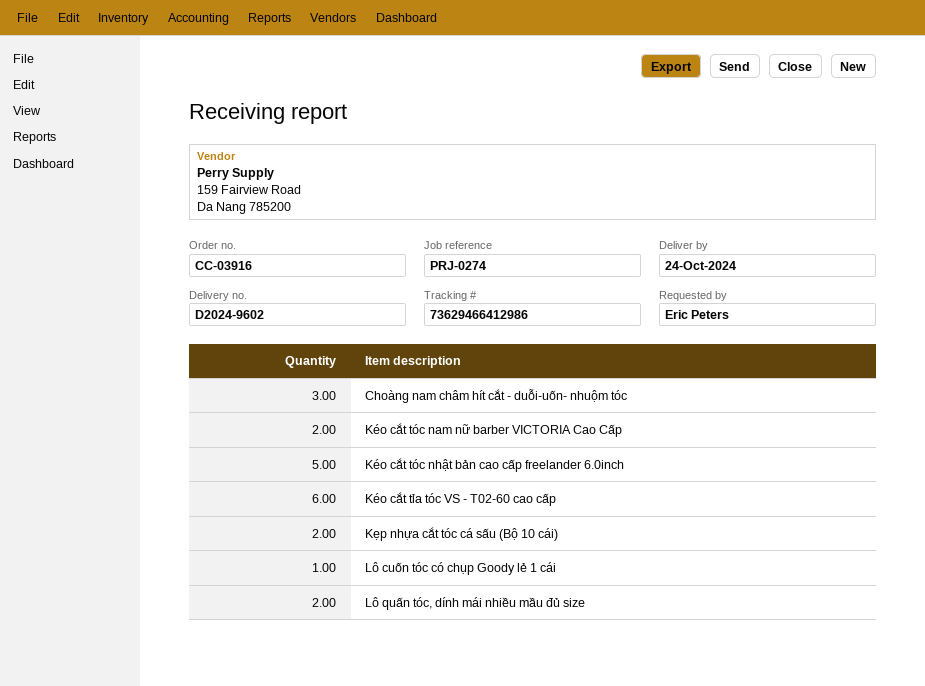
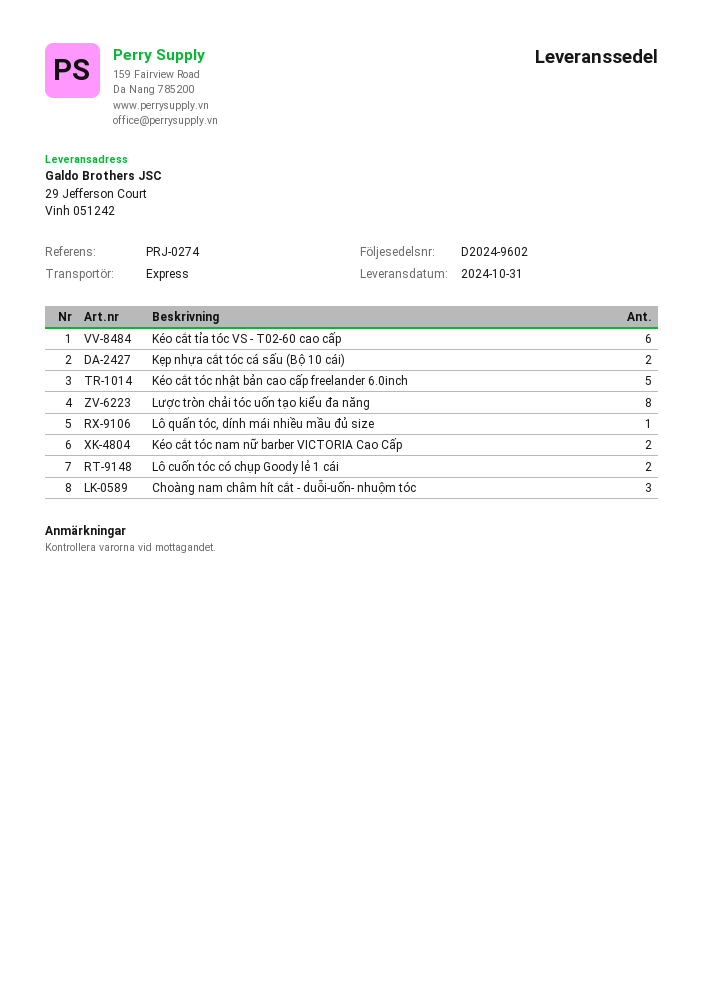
delivery date: 2024-10-24 -> 2024-10-31
Lô cuốn tóc có chụp Goody lẻ 1 cái: 1 -> 2
Lô quấn tóc, dính mái nhiều mầu đủ size: 2 -> 1
Lược tròn chải tóc uốn tạo kiểu đa năng: none -> 8

